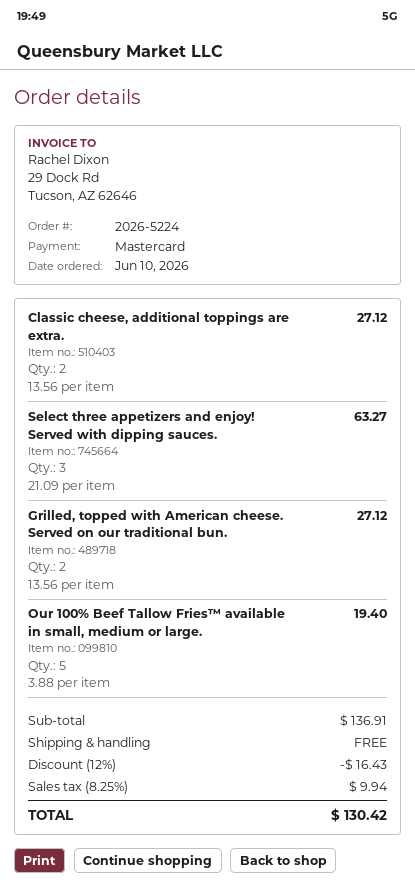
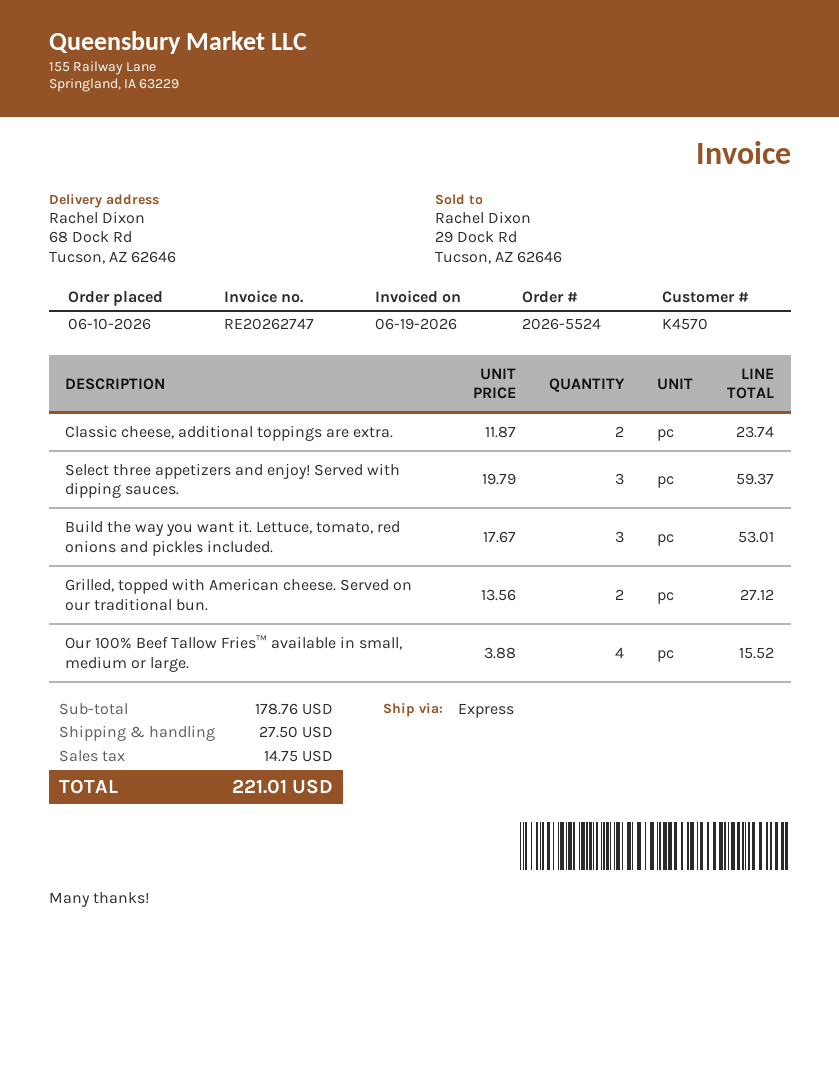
order number: 2026-5224 -> 2026-5524
Classic cheese, additional toppings are extra.: 2 x 13.56 = 27.12 -> 2 x 11.87 = 23.74
Select three appetizers and enjoy! Served with dipping sauces.: 3 x 21.09 = 63.27 -> 3 x 19.79 = 59.37
Our 100% Beef Tallow Fries™ available in small, medium or large.: 5 x 3.88 = 19.40 -> 4 x 3.88 = 15.52
Build the way you want it. Lettuce, tomato, red onions and pickles included.: none -> 3 x 17.67 = 53.01
subtotal: 136.91 -> 178.76
discount: 12% = 16.43 -> none
shipping: 0.00 -> 27.50
tax: 9.94 -> 14.75
total: 130.42 -> 221.01

